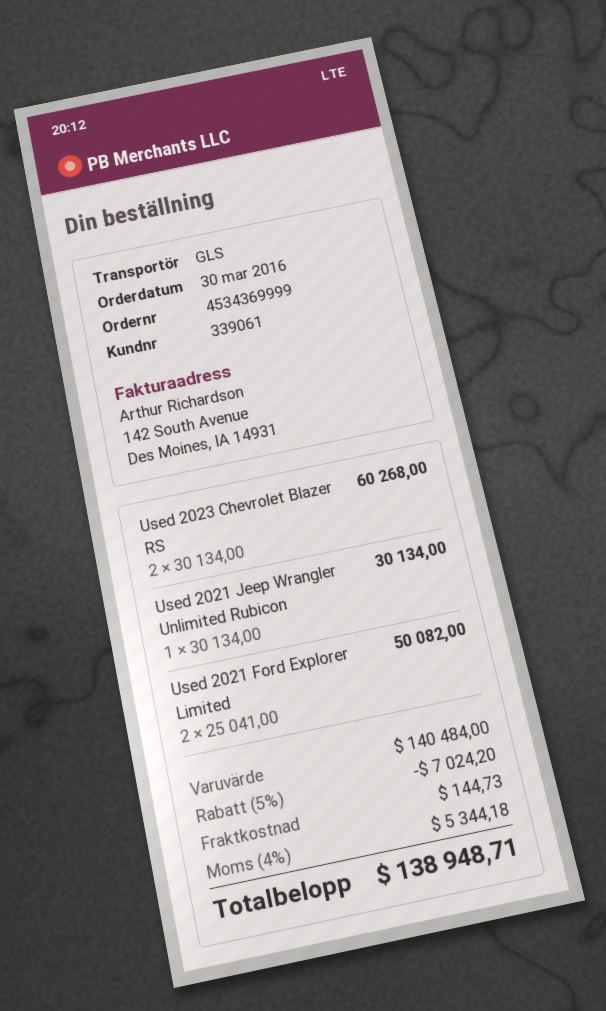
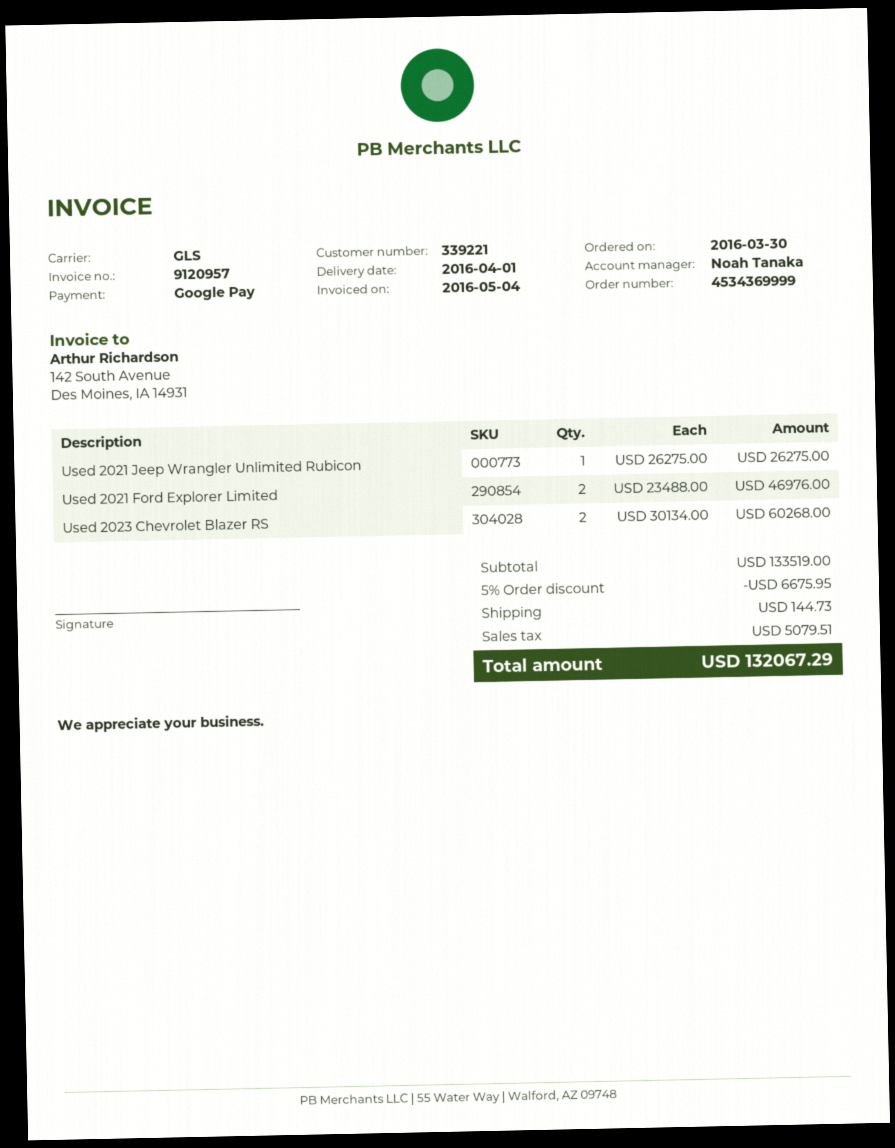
customer number: 339061 -> 339221
Used 2021 Jeep Wrangler Unlimited Rubicon: 1 x 30134.00 = 30134.00 -> 1 x 26275.00 = 26275.00
Used 2021 Ford Explorer Limited: 2 x 25041.00 = 50082.00 -> 2 x 23488.00 = 46976.00
subtotal: 140484.00 -> 133519.00
discount: 5% = 7024.20 -> 5% = 6675.95
tax: 5344.18 -> 5079.51
total: 138948.71 -> 132067.29

